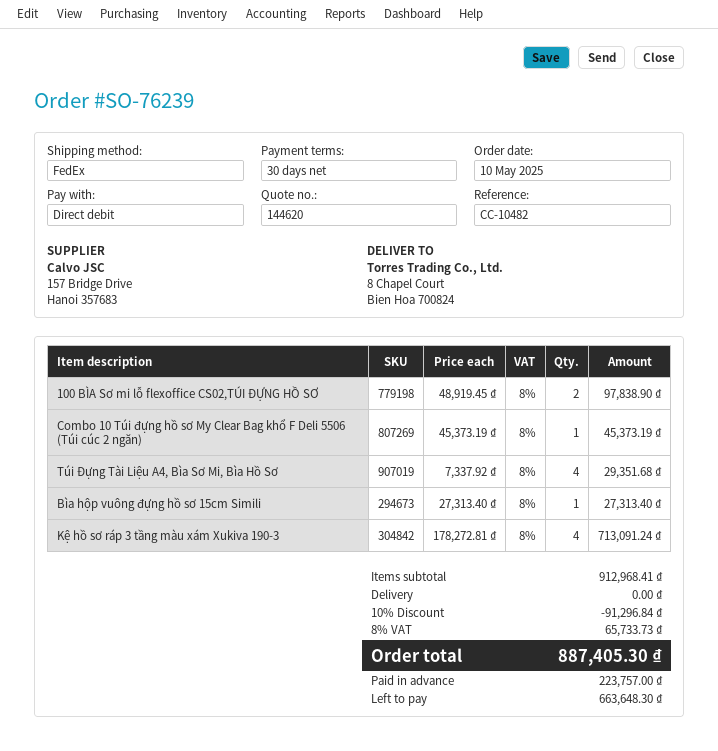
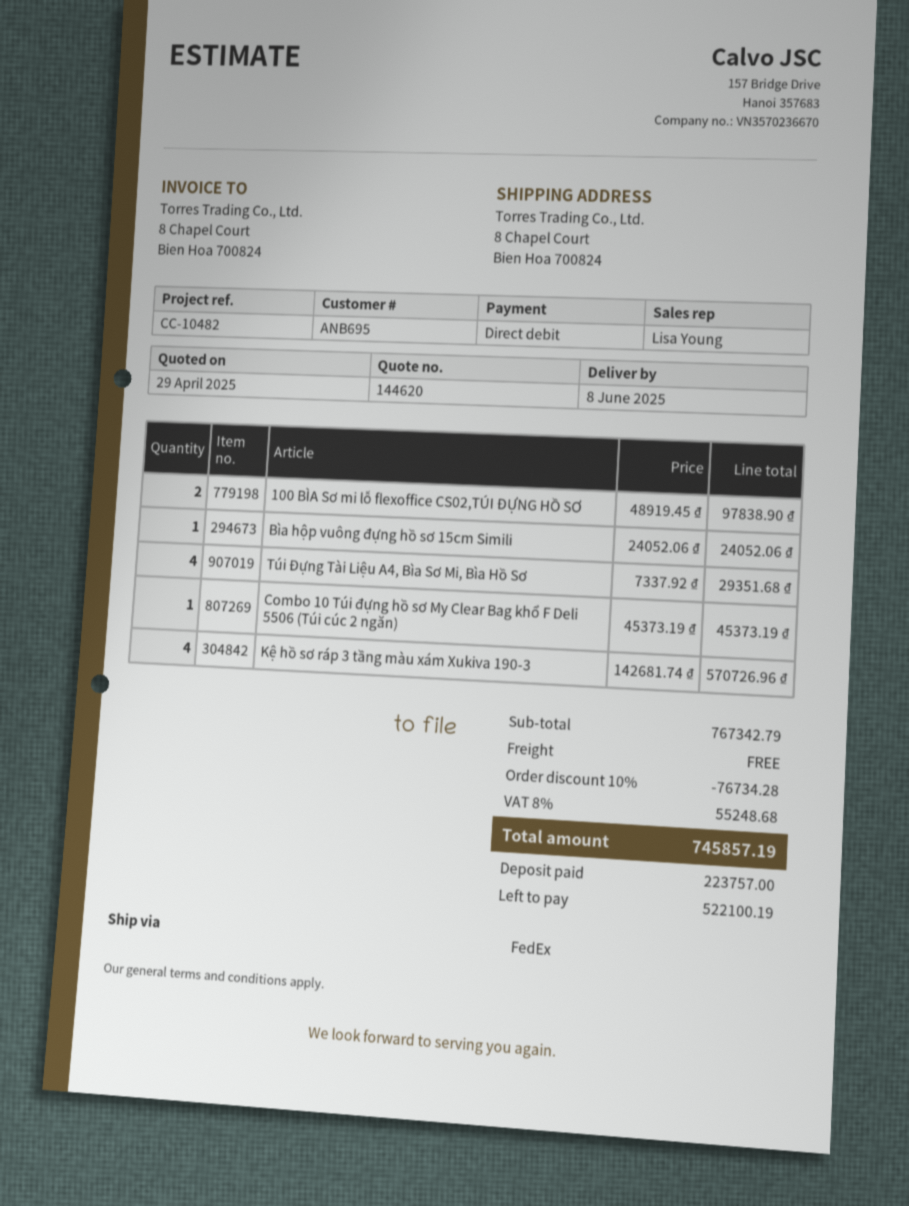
Bìa hộp vuông đựng hồ sơ 15cm Simili: 1 x 27313.40 = 27313.40 -> 1 x 24052.06 = 24052.06
Kệ hồ sơ ráp 3 tầng màu xám Xukiva 190-3: 4 x 178272.81 = 713091.24 -> 4 x 142681.74 = 570726.96
subtotal: 912968.41 -> 767342.79
discount: 10% = 91296.84 -> 10% = 76734.28
tax: 8% = 65733.73 -> 8% = 55248.68
total: 887405.30 -> 745857.19
balance: 663648.30 -> 522100.19

